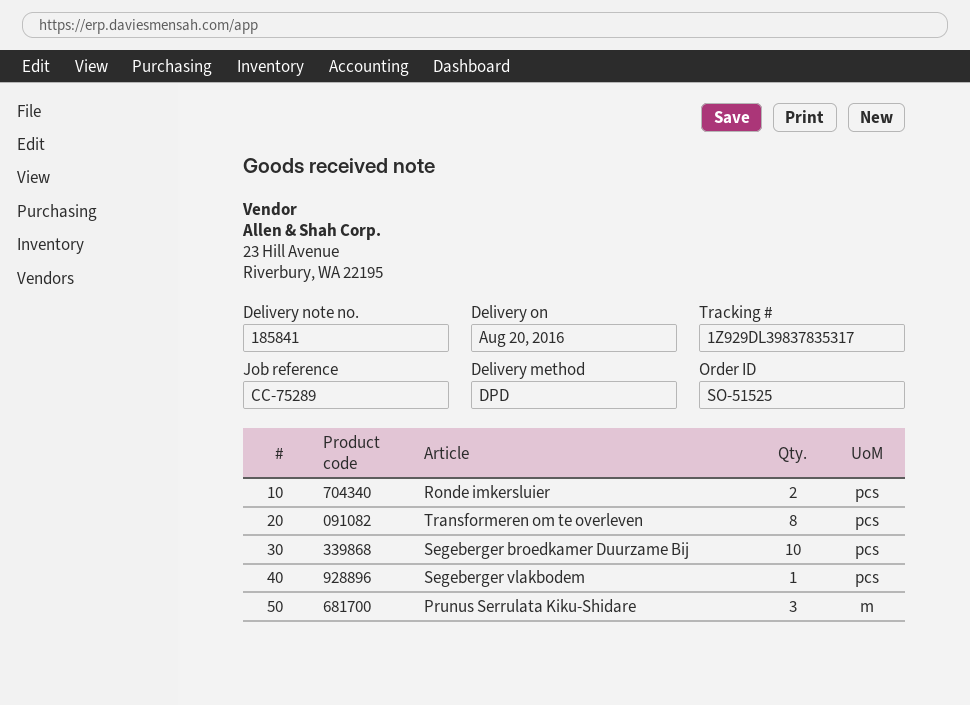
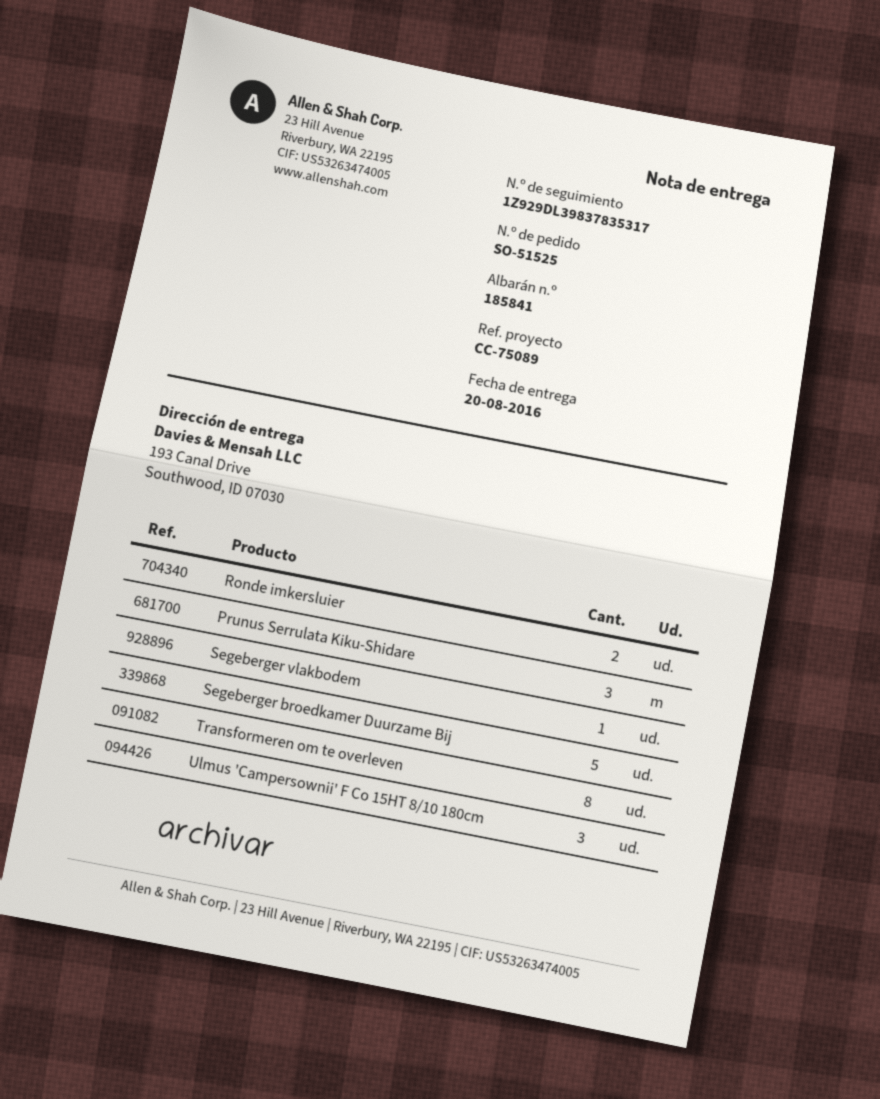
reference: CC-75289 -> CC-75089
Segeberger broedkamer Duurzame Bij: 10 -> 5
Ulmus 'Campersownii' F Co 15HT 8/10 180cm: none -> 3

